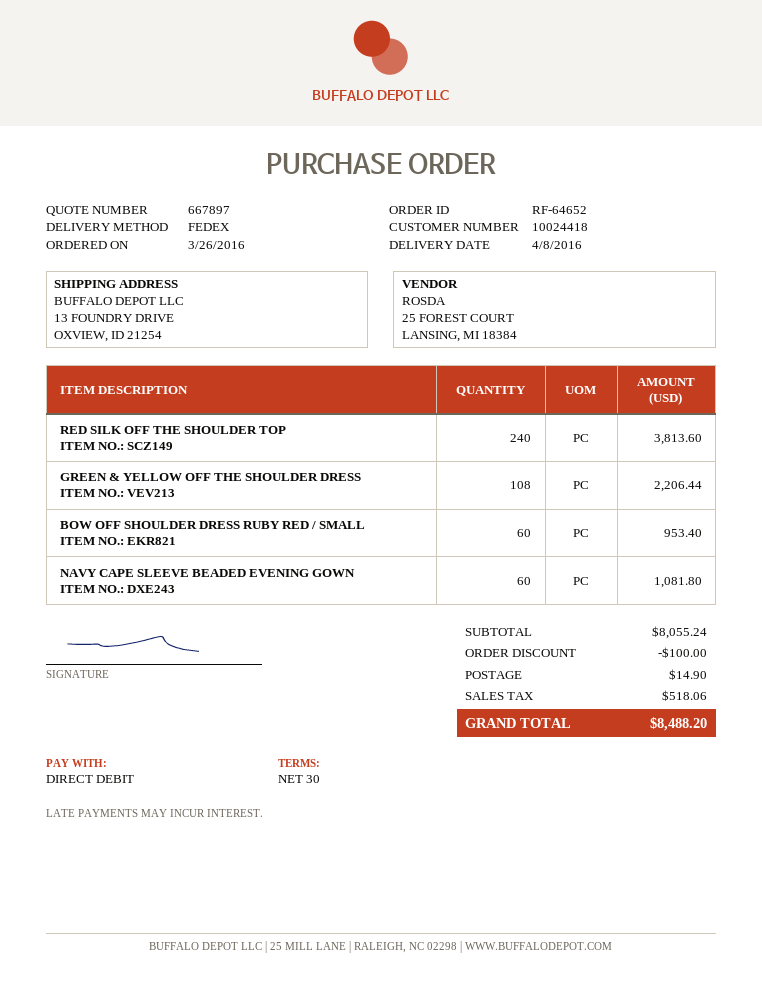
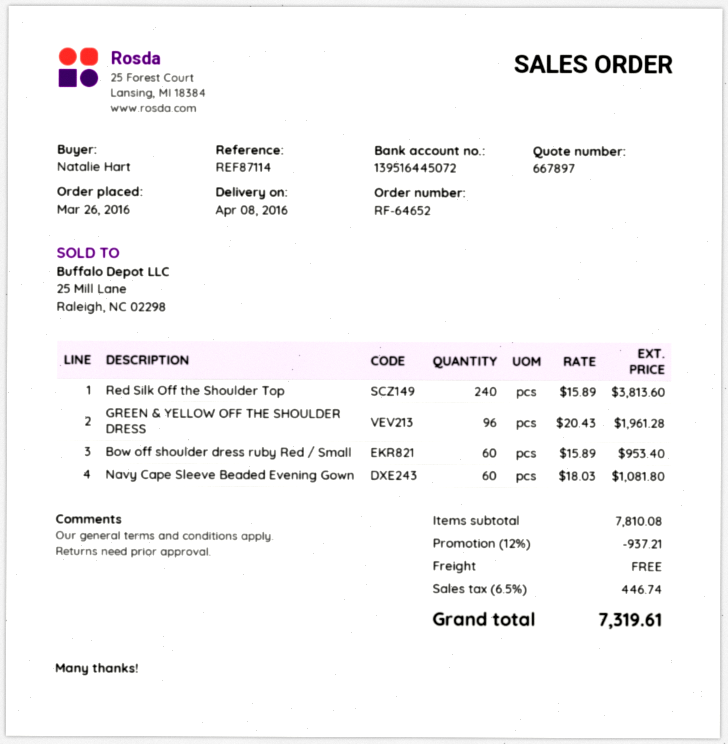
GREEN & YELLOW OFF THE SHOULDER DRESS: 108 for 2206.44 -> 96 for 1961.28
subtotal: 8055.24 -> 7810.08
discount: 100.00 -> 937.21
shipping: 14.90 -> 0.00
tax: 518.06 -> 446.74
total: 8488.20 -> 7319.61

